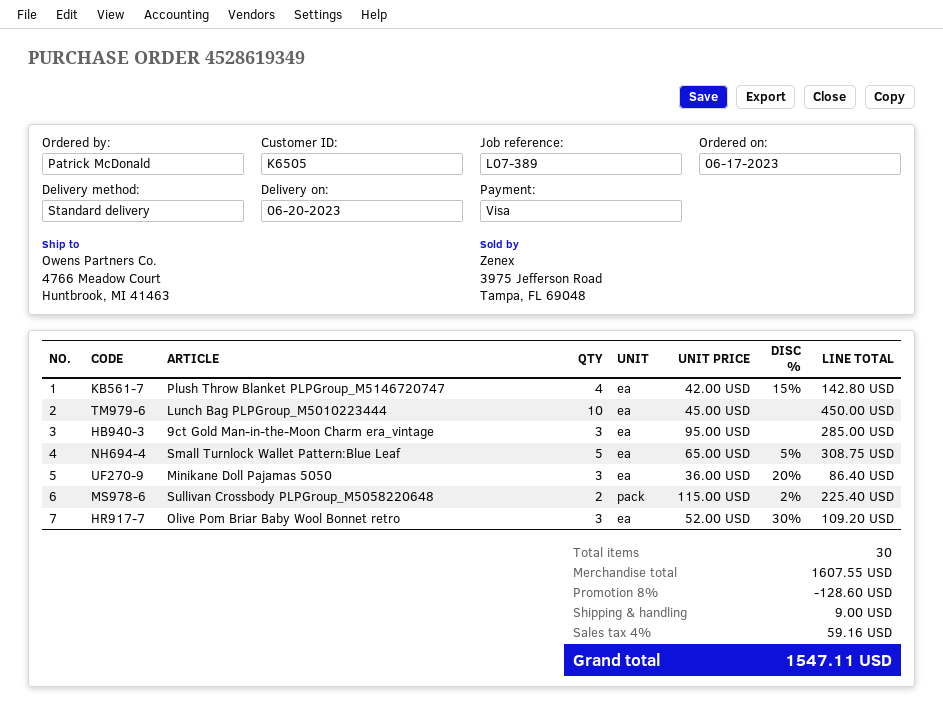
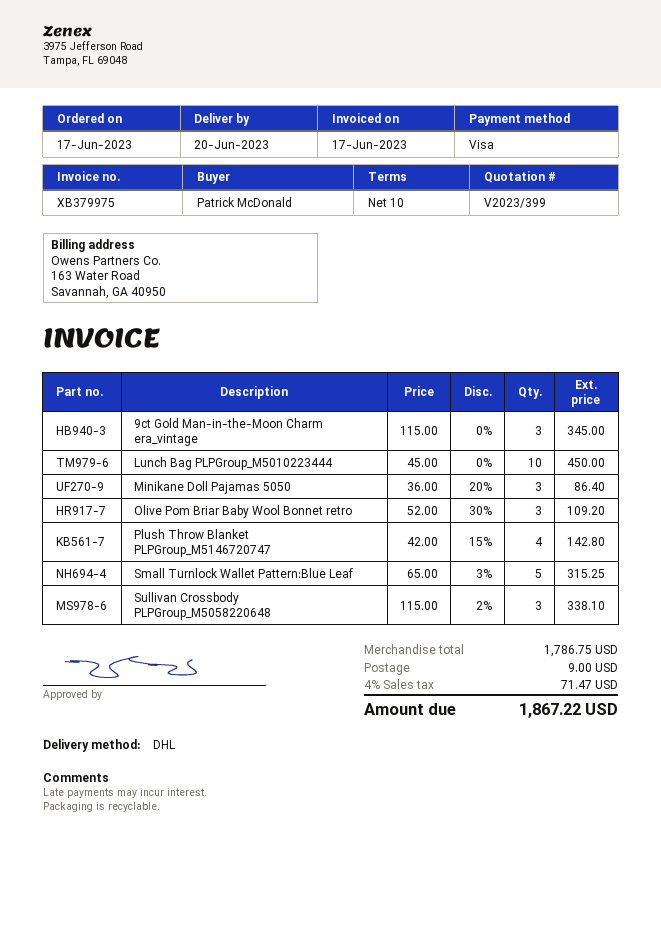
shipping method: standard -> DHL
9ct Gold Man-in-the-Moon Charm era_vintage: 3 x 95.00 = 285.00 -> 3 x 115.00 = 345.00
Small Turnlock Wallet Pattern:Blue Leaf: 5 x 65.00 - 5% = 308.75 -> 5 x 65.00 - 3% = 315.25
Sullivan Crossbody PLPGroup_M5058220648: 2 x 115.00 - 2% = 225.40 -> 3 x 115.00 - 2% = 338.10
subtotal: 1607.55 -> 1786.75
discount: 8% = 128.60 -> none
tax: 4% = 59.16 -> 4% = 71.47
total: 1547.11 -> 1867.22

